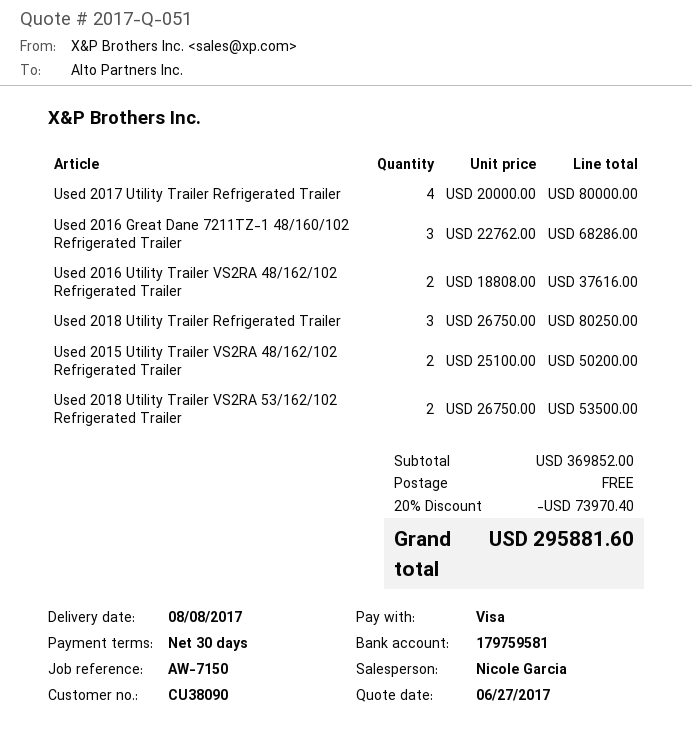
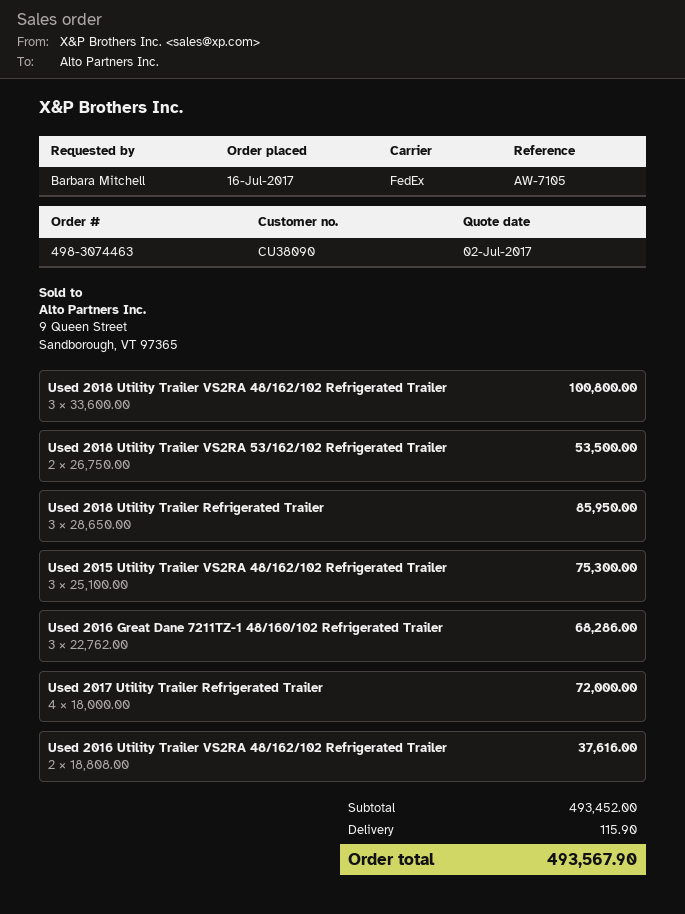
quote date: 2017-06-27 -> 2017-07-02
reference: AW-7150 -> AW-7105
Used 2017 Utility Trailer Refrigerated Trailer: 4 x 20000.00 = 80000.00 -> 4 x 18000.00 = 72000.00
Used 2018 Utility Trailer Refrigerated Trailer: 3 x 26750.00 = 80250.00 -> 3 x 28650.00 = 85950.00
Used 2015 Utility Trailer VS2RA 48/162/102 Refrigerated Trailer: 2 x 25100.00 = 50200.00 -> 3 x 25100.00 = 75300.00
Used 2018 Utility Trailer VS2RA 48/162/102 Refrigerated Trailer: none -> 3 x 33600.00 = 100800.00
subtotal: 369852.00 -> 493452.00
discount: 20% = 73970.40 -> none
shipping: 0.00 -> 115.90
total: 295881.60 -> 493567.90

